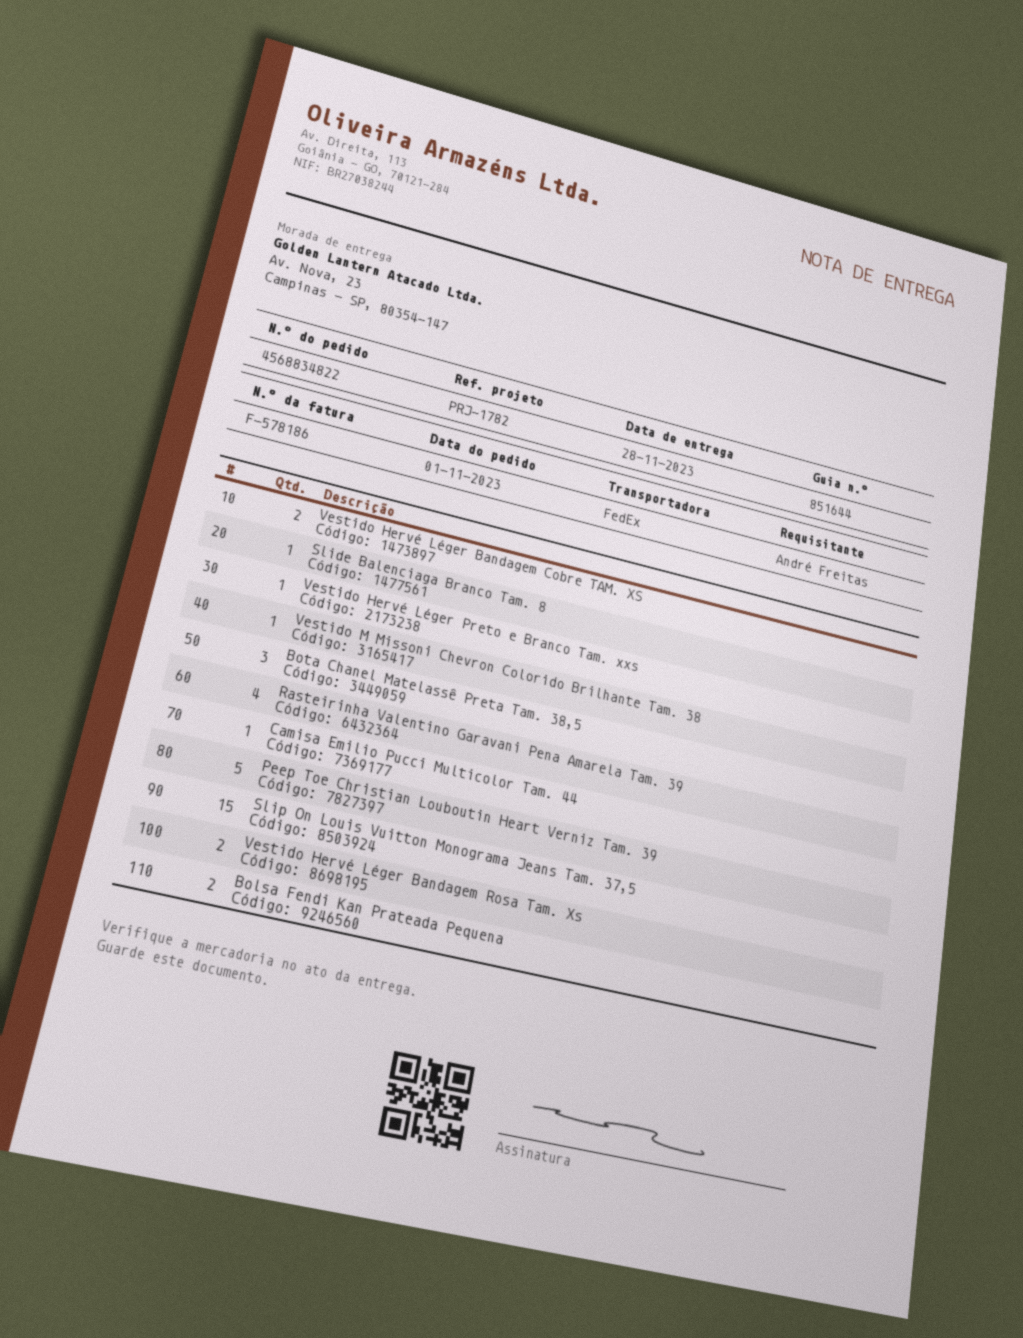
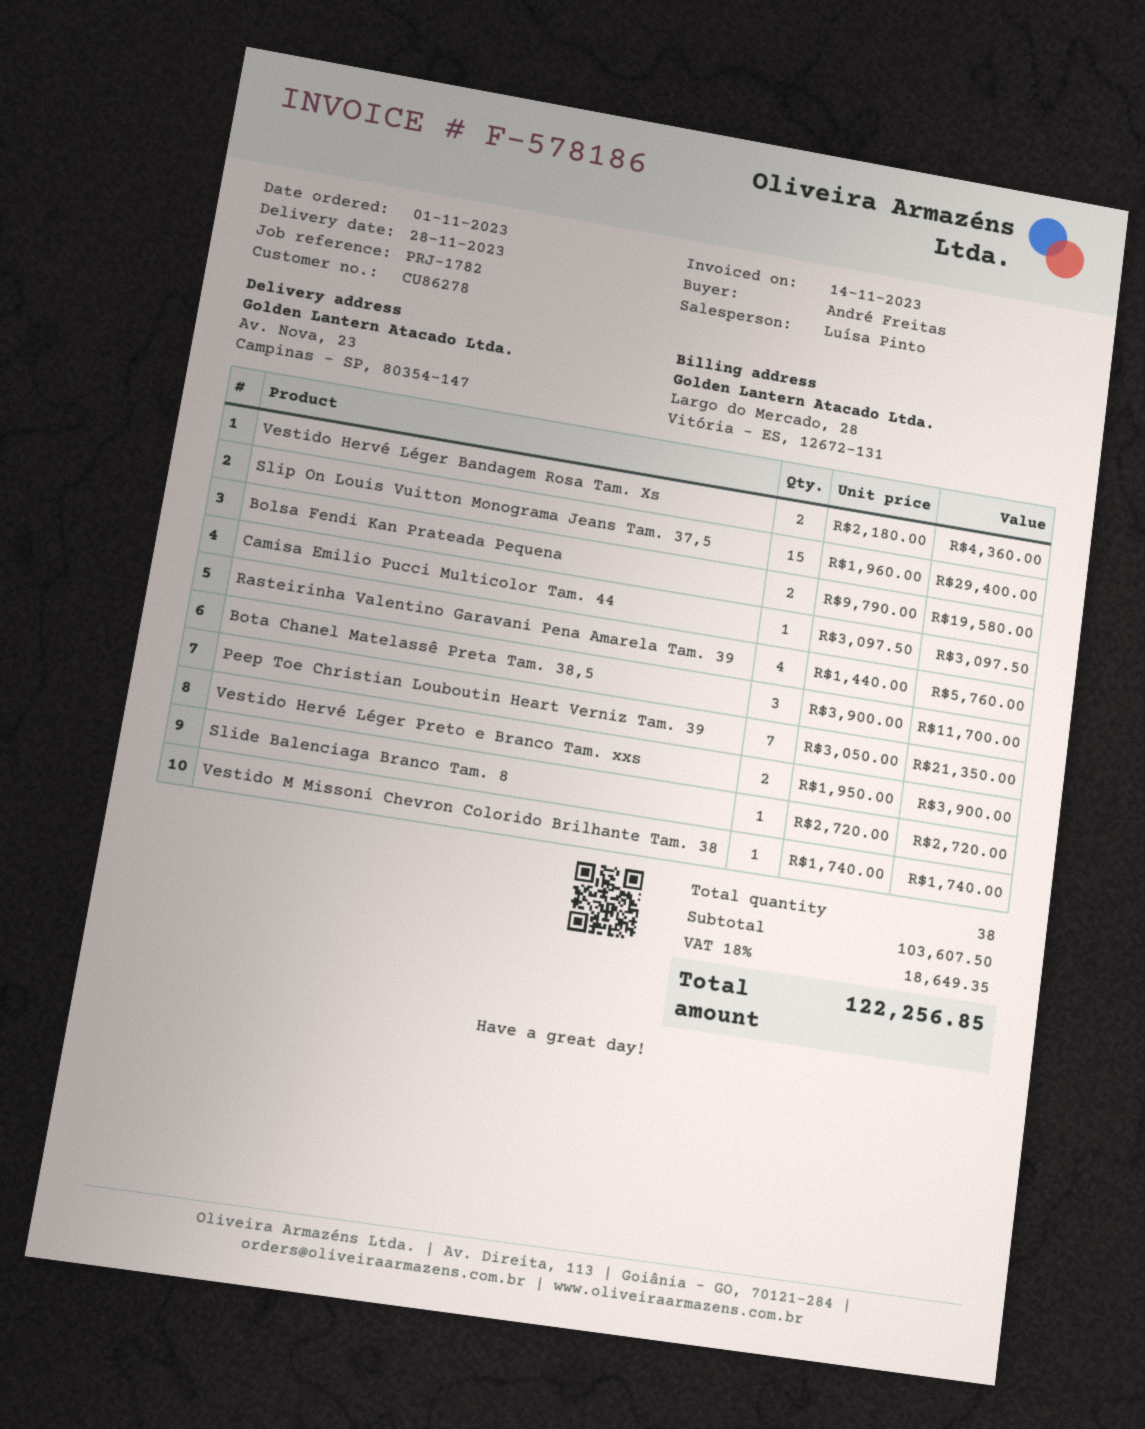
Vestido Hervé Léger Bandagem Cobre TAM. XS: 2 -> none
Vestido Hervé Léger Preto e Branco Tam. xxs: 1 -> 2
Peep Toe Christian Louboutin Heart Verniz Tam. 39: 5 -> 7

